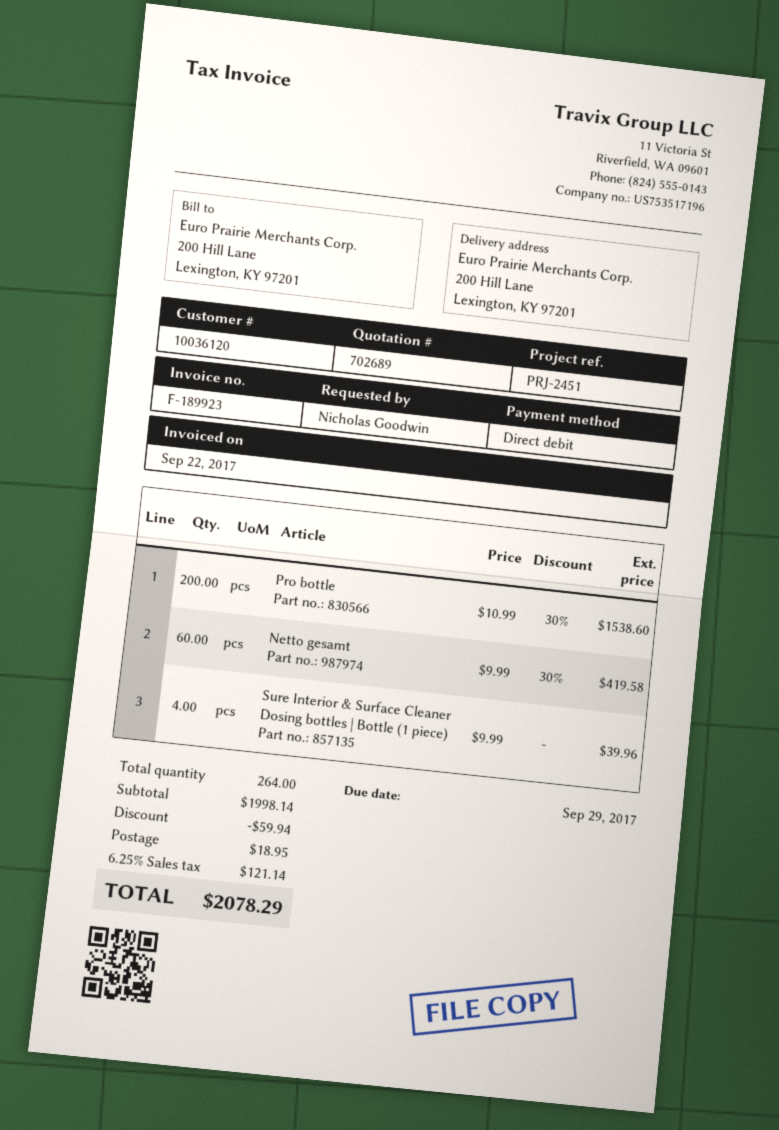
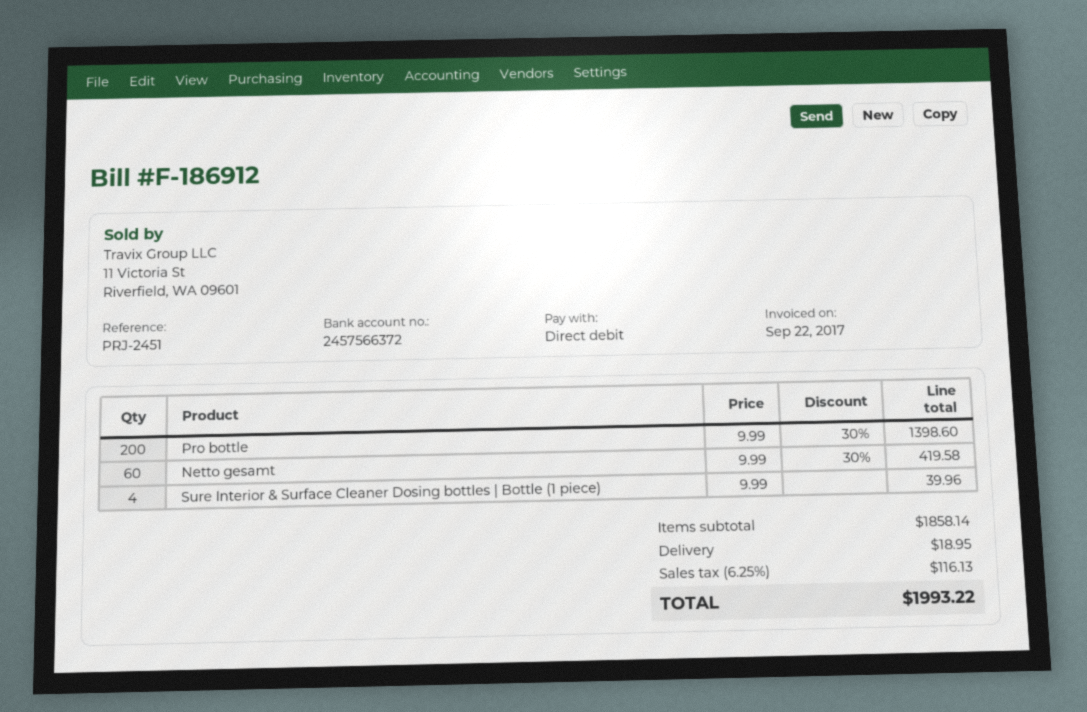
invoice number: F-189923 -> F-186912
Pro bottle: 200 x 10.99 - 30% = 1538.60 -> 200 x 9.99 - 30% = 1398.60
subtotal: 1998.14 -> 1858.14
discount: 59.94 -> none
tax: 6.25% = 121.14 -> 6.25% = 116.13
total: 2078.29 -> 1993.22

